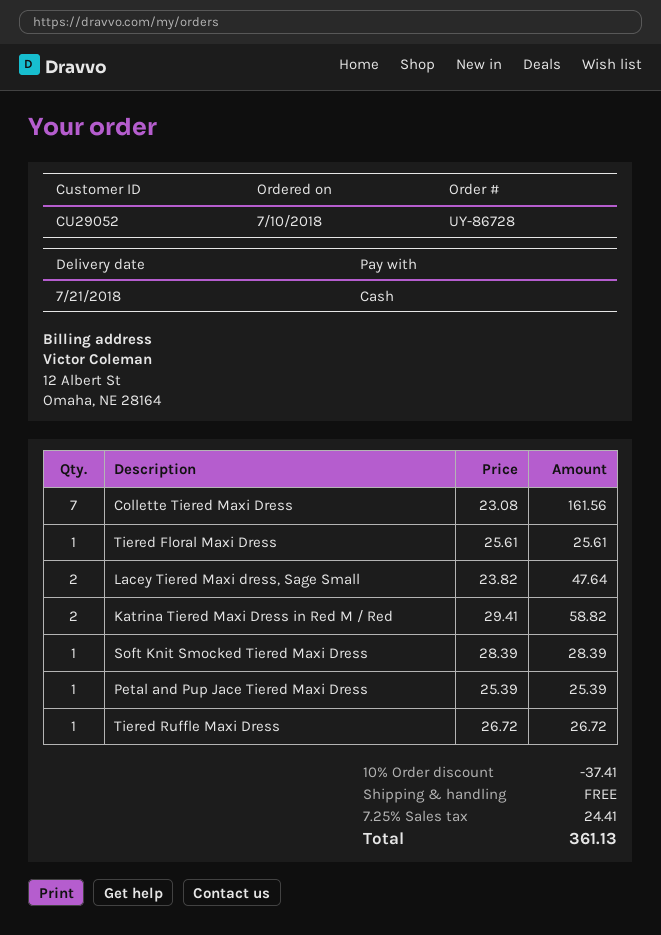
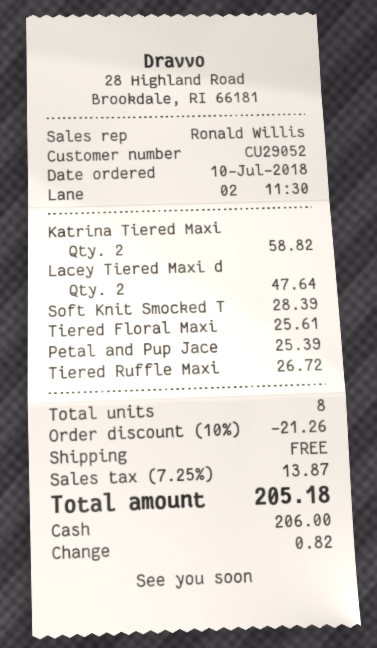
Collette Tiered Maxi Dress: 7 for 161.56 -> none
discount: 10% = 37.41 -> 10% = 21.26
tax: 7.25% = 24.41 -> 7.25% = 13.87
total: 361.13 -> 205.18

